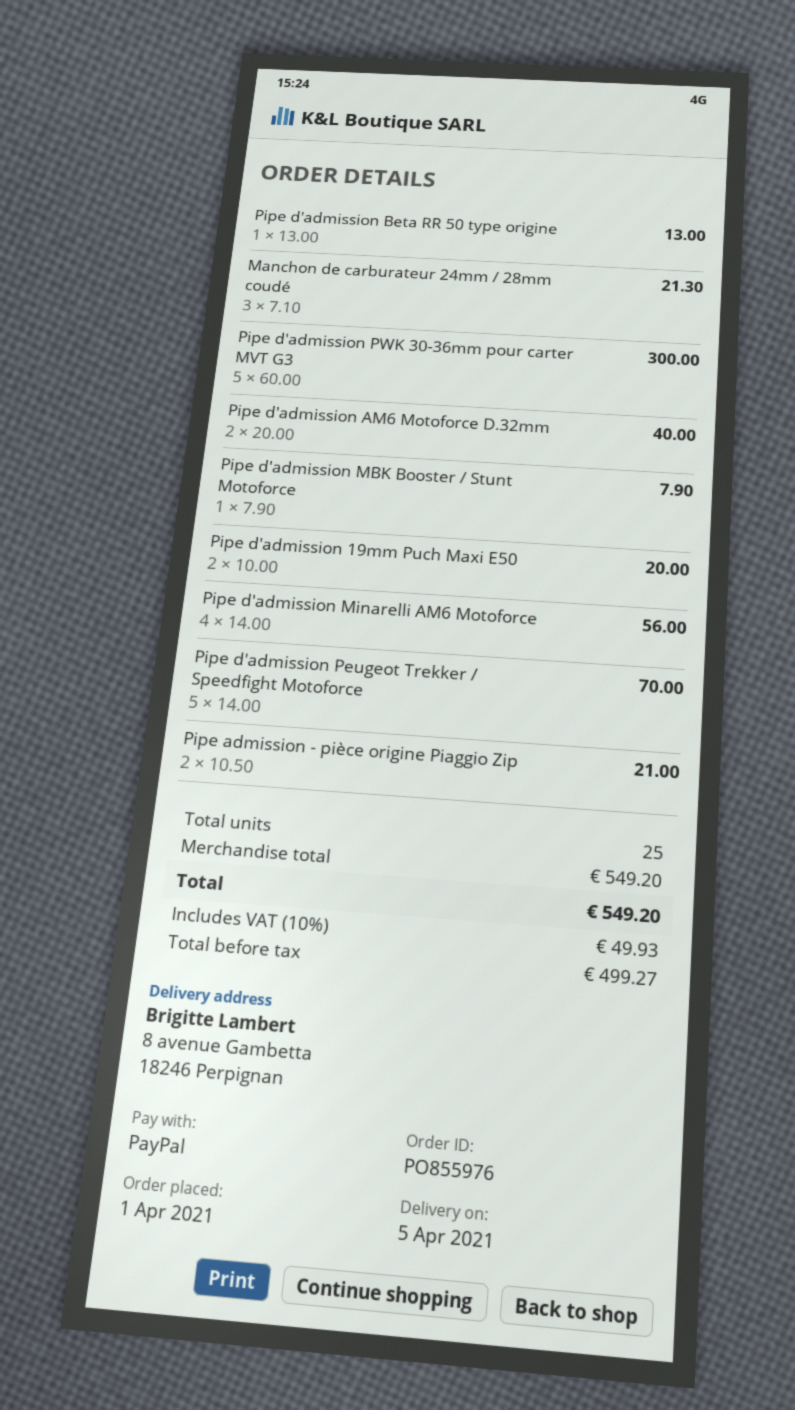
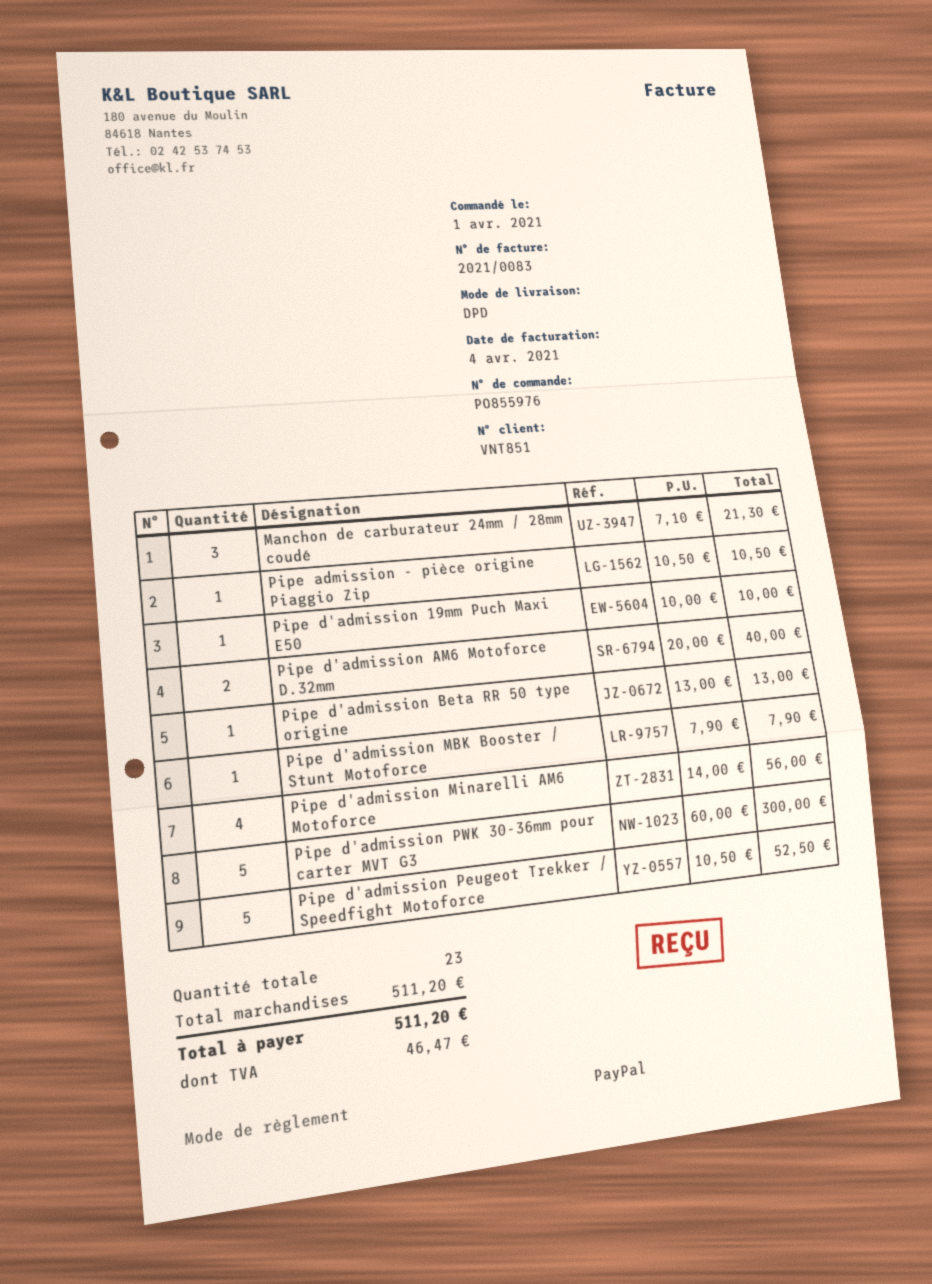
Pipe d'admission 19mm Puch Maxi E50: 2 x 10.00 = 20.00 -> 1 x 10.00 = 10.00
Pipe d'admission Peugeot Trekker / Speedfight Motoforce: 5 x 14.00 = 70.00 -> 5 x 10.50 = 52.50
Pipe admission - pièce origine Piaggio Zip: 2 x 10.50 = 21.00 -> 1 x 10.50 = 10.50
total quantity: 25 -> 23
subtotal: 549.20 -> 511.20
tax: 49.93 -> 46.47
total: 549.20 -> 511.20

